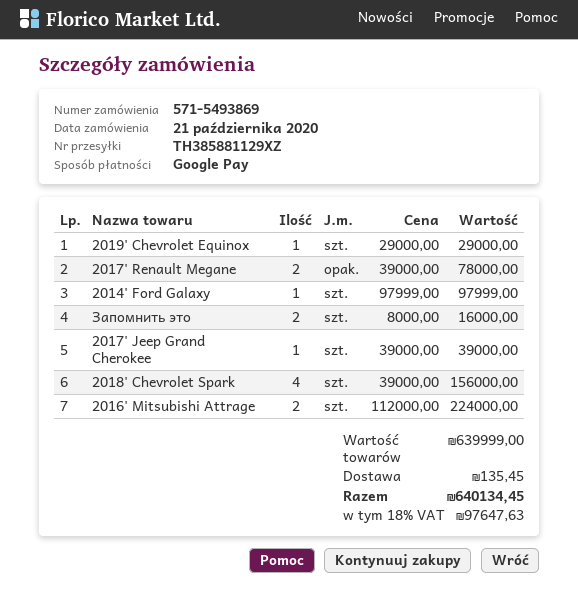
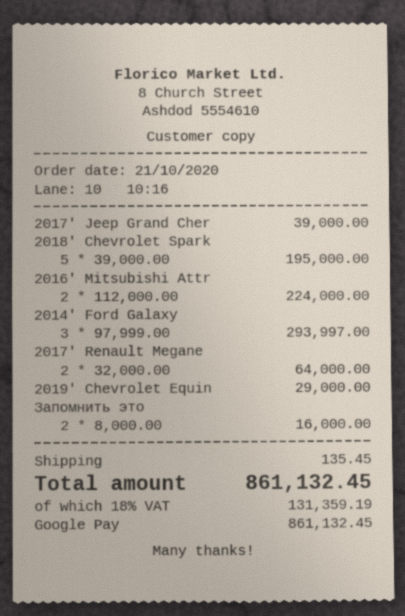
2017' Renault Megane: 2 x 39000.00 = 78000.00 -> 2 x 32000.00 = 64000.00
2014' Ford Galaxy: 1 x 97999.00 = 97999.00 -> 3 x 97999.00 = 293997.00
2018' Chevrolet Spark: 4 x 39000.00 = 156000.00 -> 5 x 39000.00 = 195000.00
tax: 18% = 97647.63 -> 18% = 131359.19
total: 640134.45 -> 861132.45

